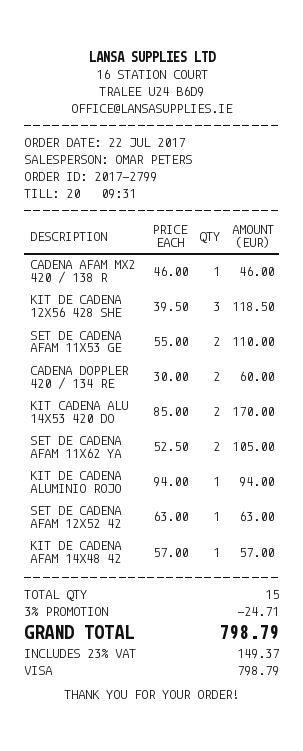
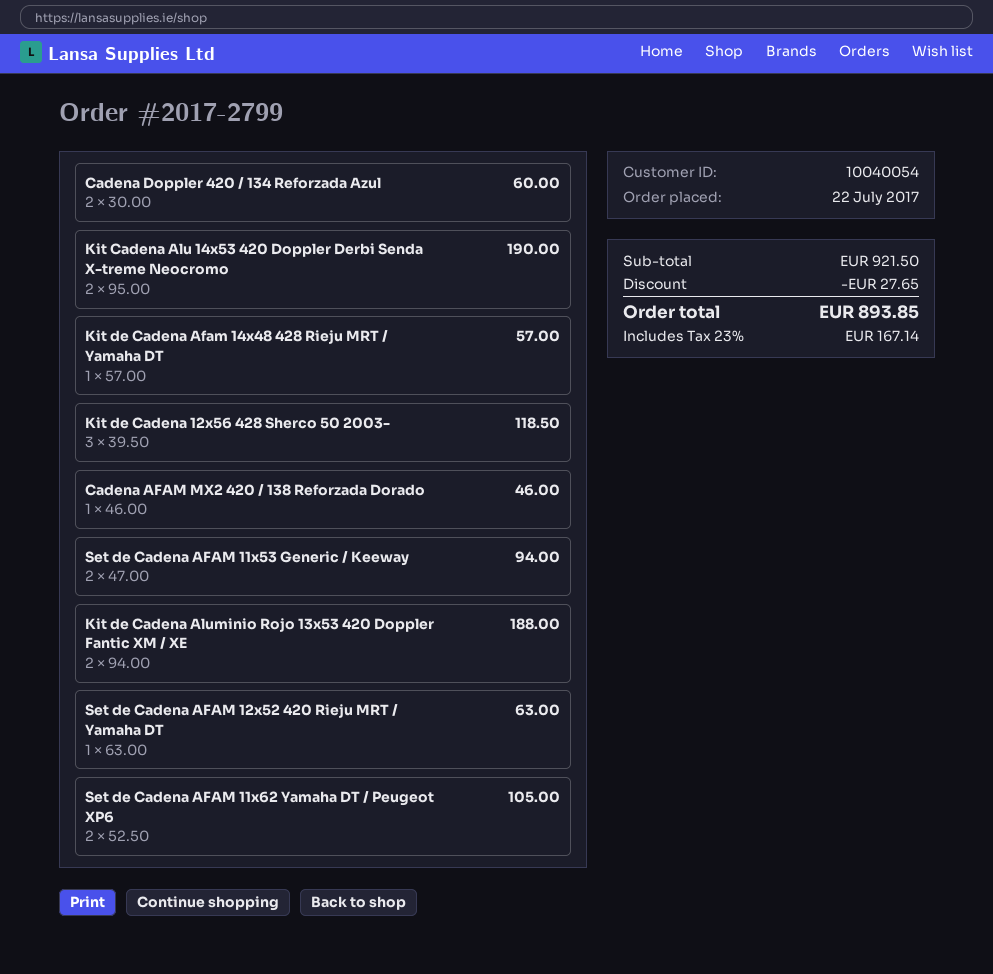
SET DE CADENA AFAM 11X53 GE: 2 x 55.00 = 110.00 -> 2 x 47.00 = 94.00
KIT CADENA ALU 14X53 420 DO: 2 x 85.00 = 170.00 -> 2 x 95.00 = 190.00
KIT DE CADENA ALUMINIO ROJO: 1 x 94.00 = 94.00 -> 2 x 94.00 = 188.00
discount: 24.71 -> 27.65
tax: 23% = 149.37 -> 23% = 167.14
total: 798.79 -> 893.85

